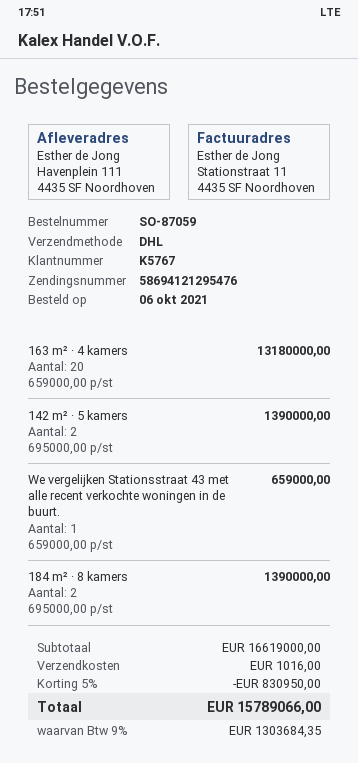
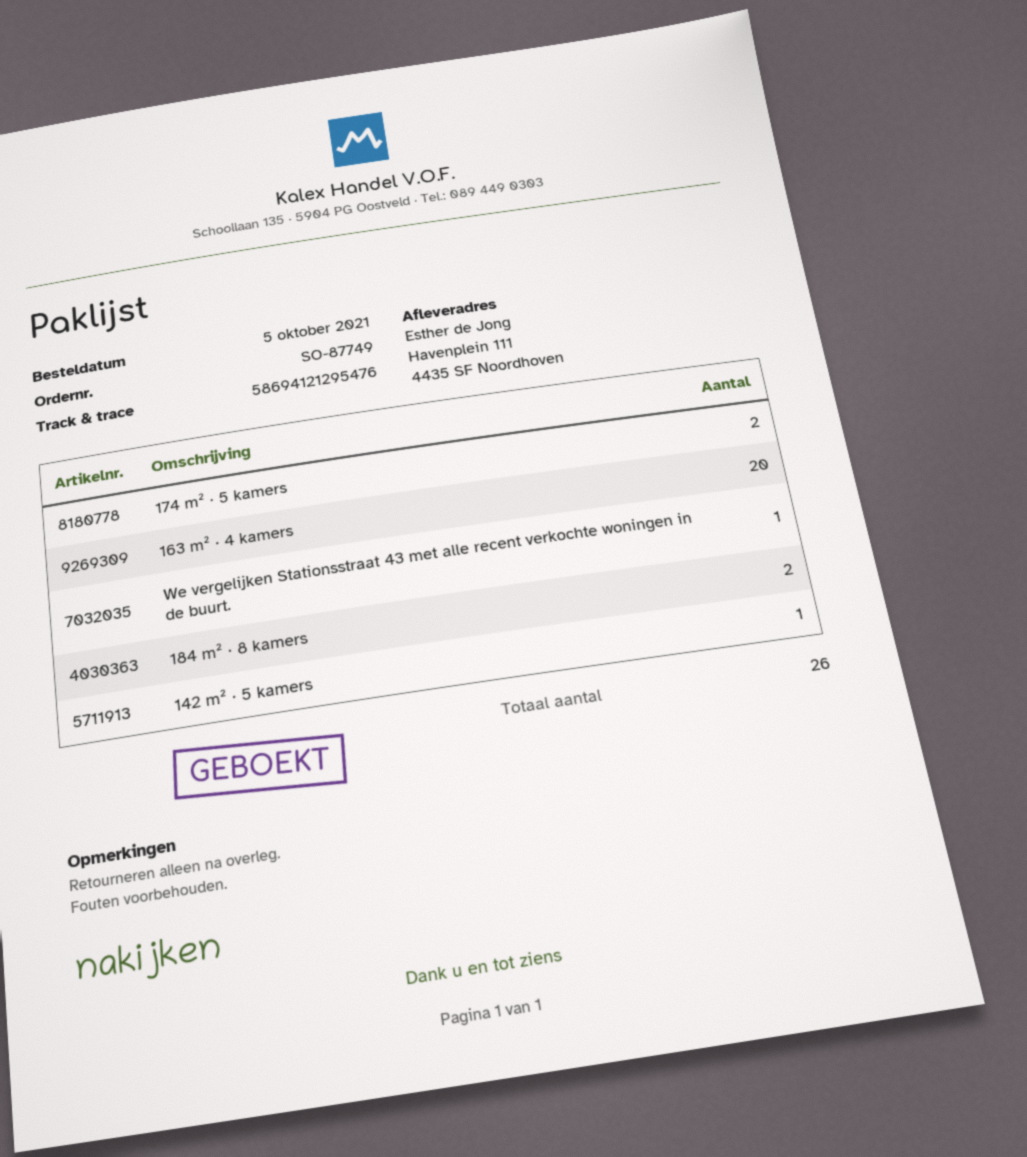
order number: SO-87059 -> SO-87749
order date: 2021-10-06 -> 2021-10-05
142 m² · 5 kamers: 2 -> 1
174 m² · 5 kamers: none -> 2

